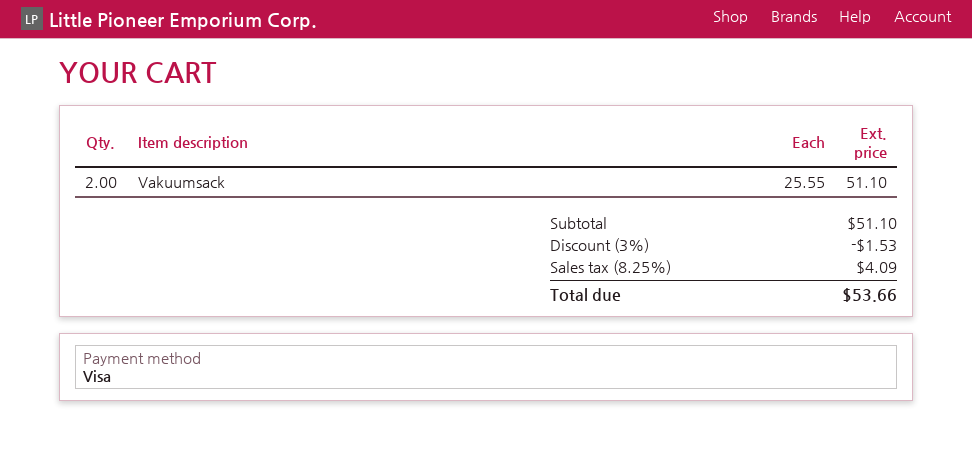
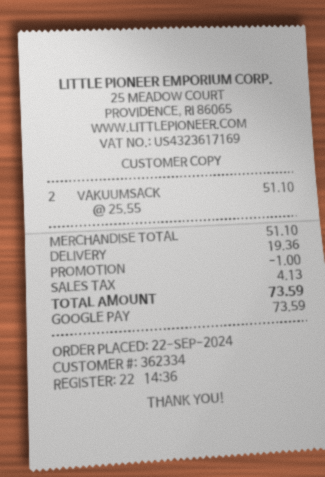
payment method: Visa -> Google Pay
discount: 1.53 -> 1.00
shipping: none -> 19.36
tax: 4.09 -> 4.13
total: 53.66 -> 73.59

